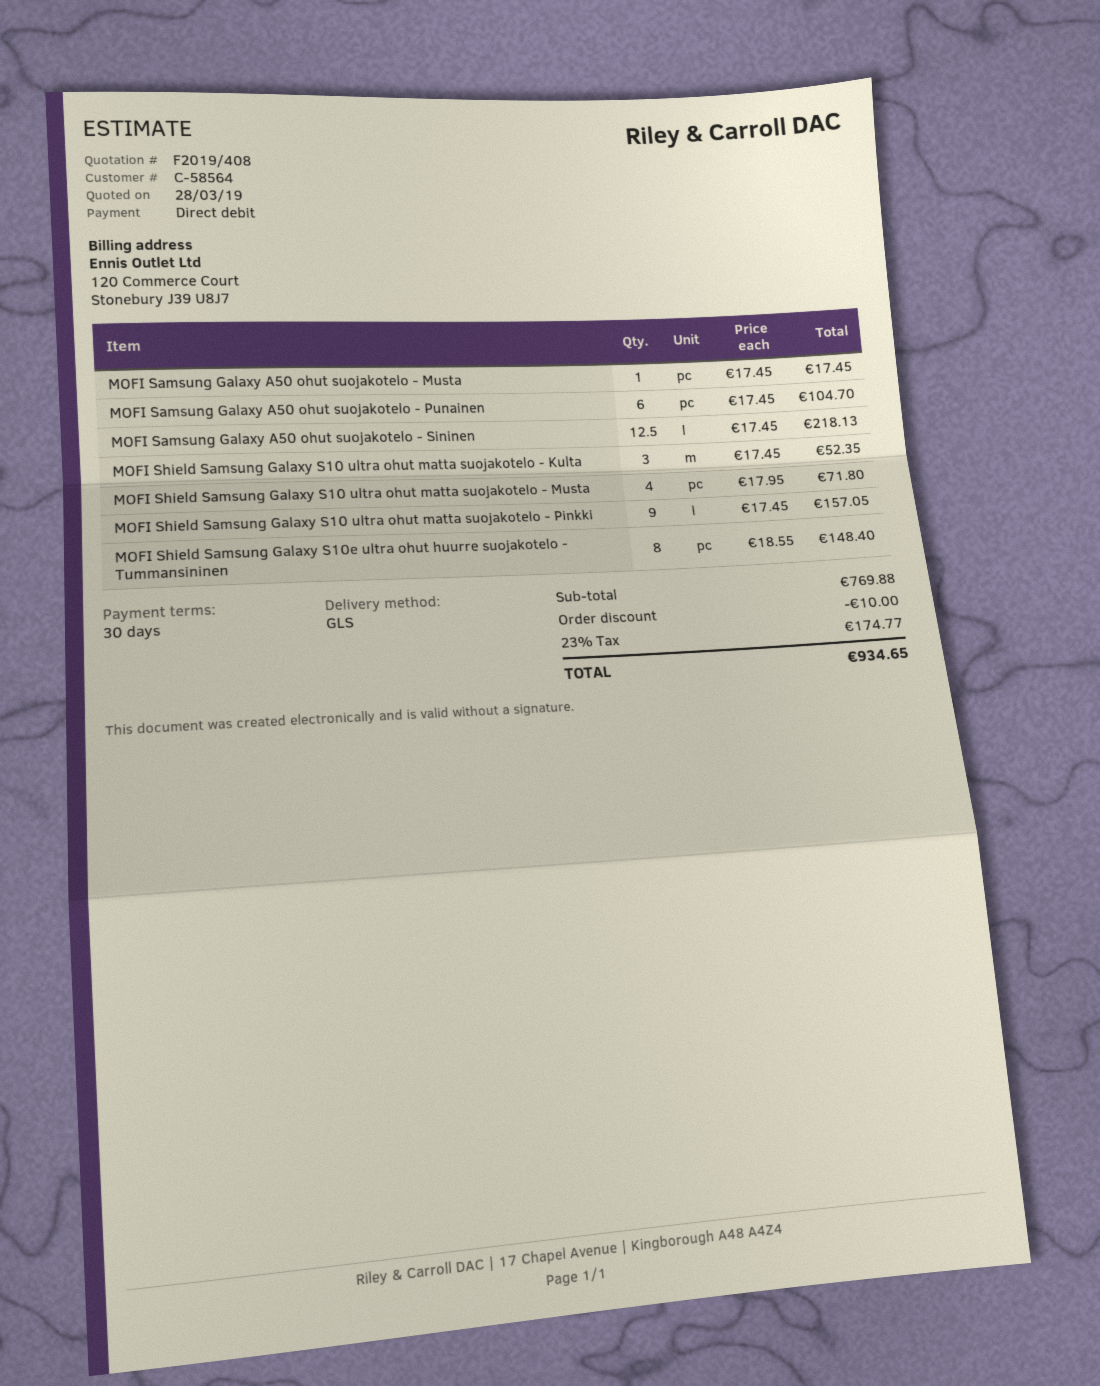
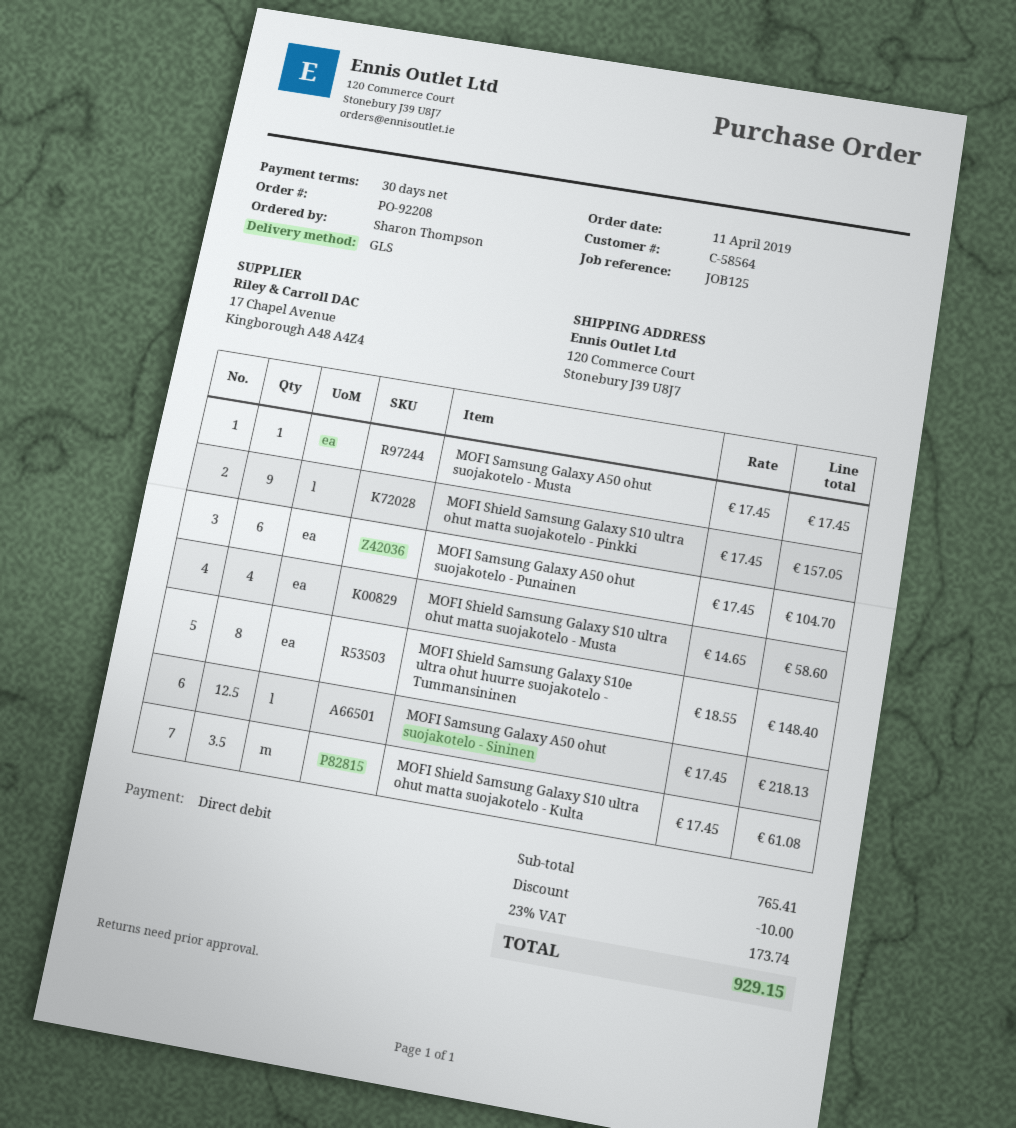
MOFI Shield Samsung Galaxy S10 ultra ohut matta suojakotelo - Kulta: 3 x 17.45 = 52.35 -> 3.5 x 17.45 = 61.08
MOFI Shield Samsung Galaxy S10 ultra ohut matta suojakotelo - Musta: 4 x 17.95 = 71.80 -> 4 x 14.65 = 58.60
subtotal: 769.88 -> 765.41
tax: 23% = 174.77 -> 23% = 173.74
total: 934.65 -> 929.15

